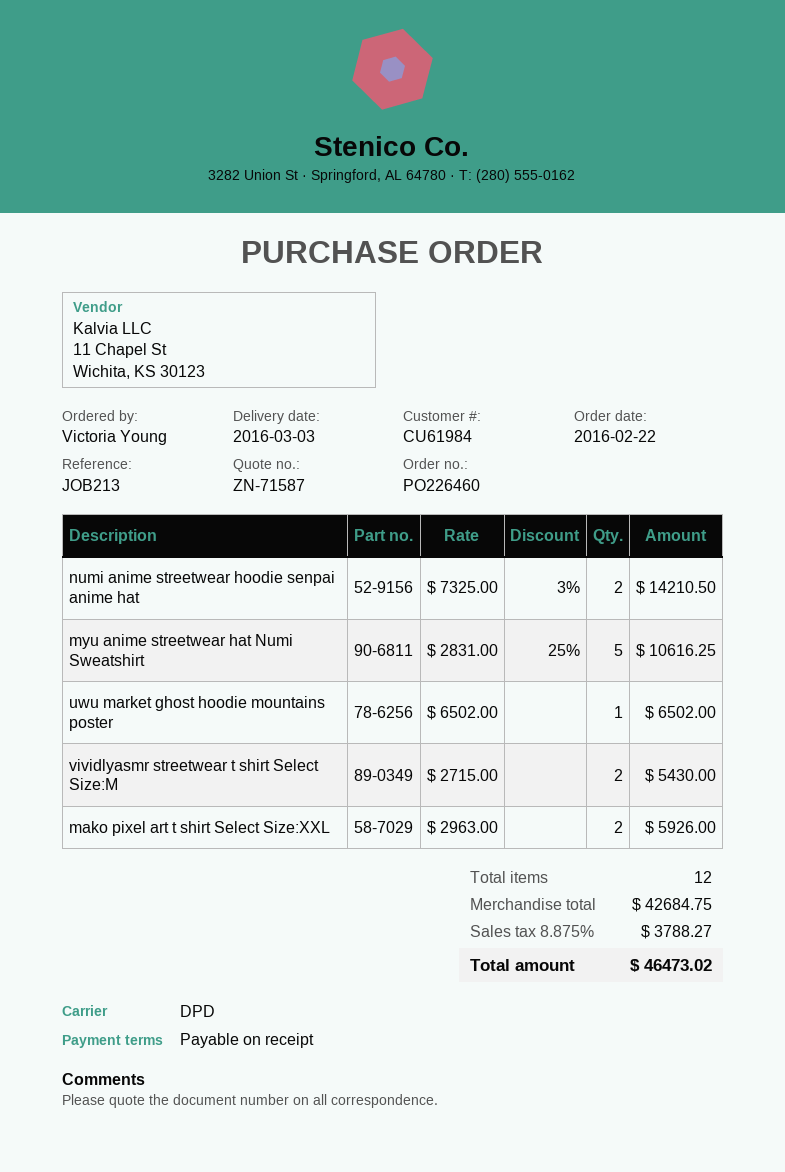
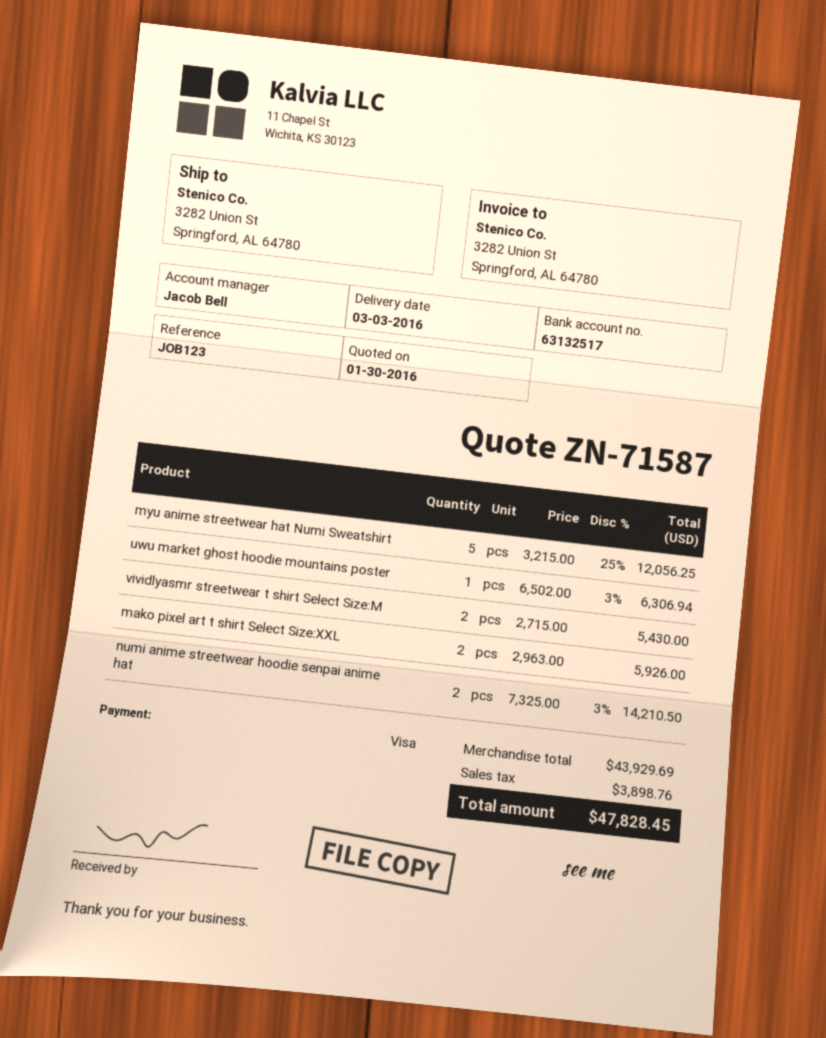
reference: JOB213 -> JOB123
myu anime streetwear hat Numi Sweatshirt: 5 x 2831.00 - 25% = 10616.25 -> 5 x 3215.00 - 25% = 12056.25
uwu market ghost hoodie mountains poster: 1 x 6502.00 = 6502.00 -> 1 x 6502.00 - 3% = 6306.94
subtotal: 42684.75 -> 43929.69
tax: 3788.27 -> 3898.76
total: 46473.02 -> 47828.45

